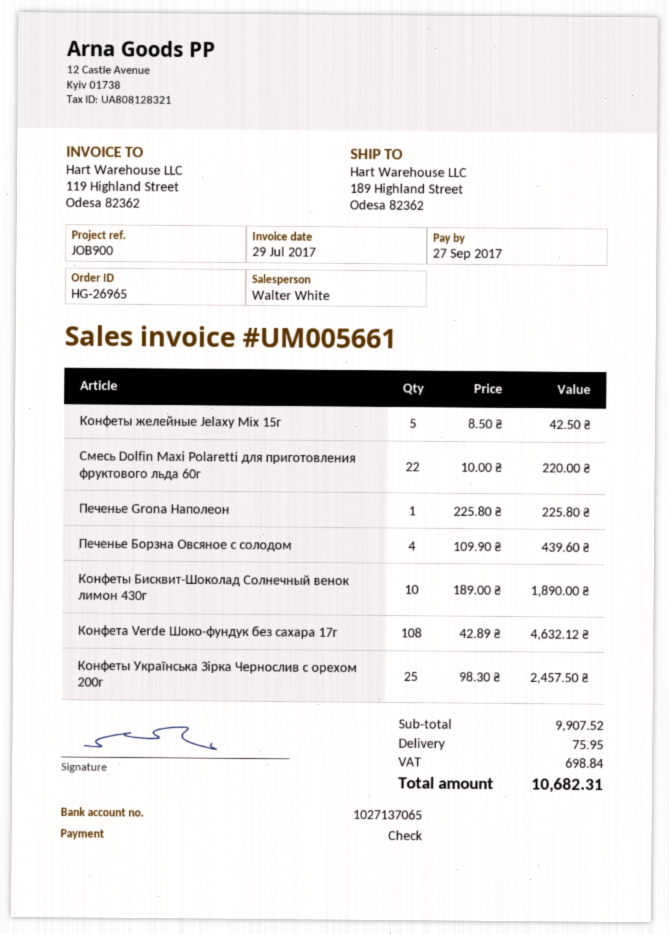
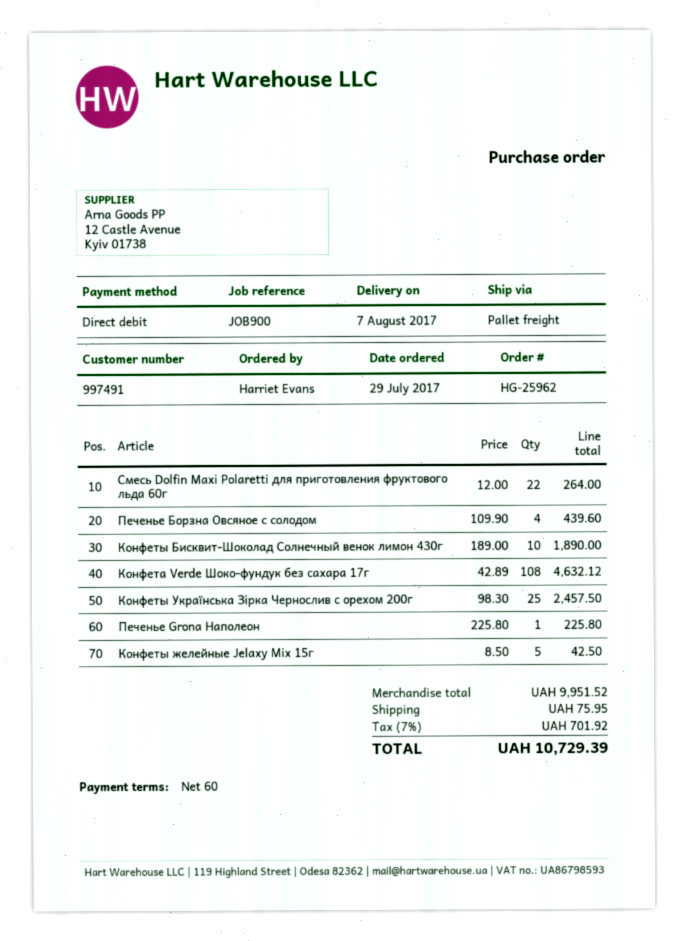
order number: HG-26965 -> HG-25962
payment method: cheque -> direct debit
Смесь Dolfin Maxi Polaretti для приготовления фруктового льда 60г: 22 x 10.00 = 220.00 -> 22 x 12.00 = 264.00
subtotal: 9907.52 -> 9951.52
tax: 698.84 -> 701.92
total: 10682.31 -> 10729.39

